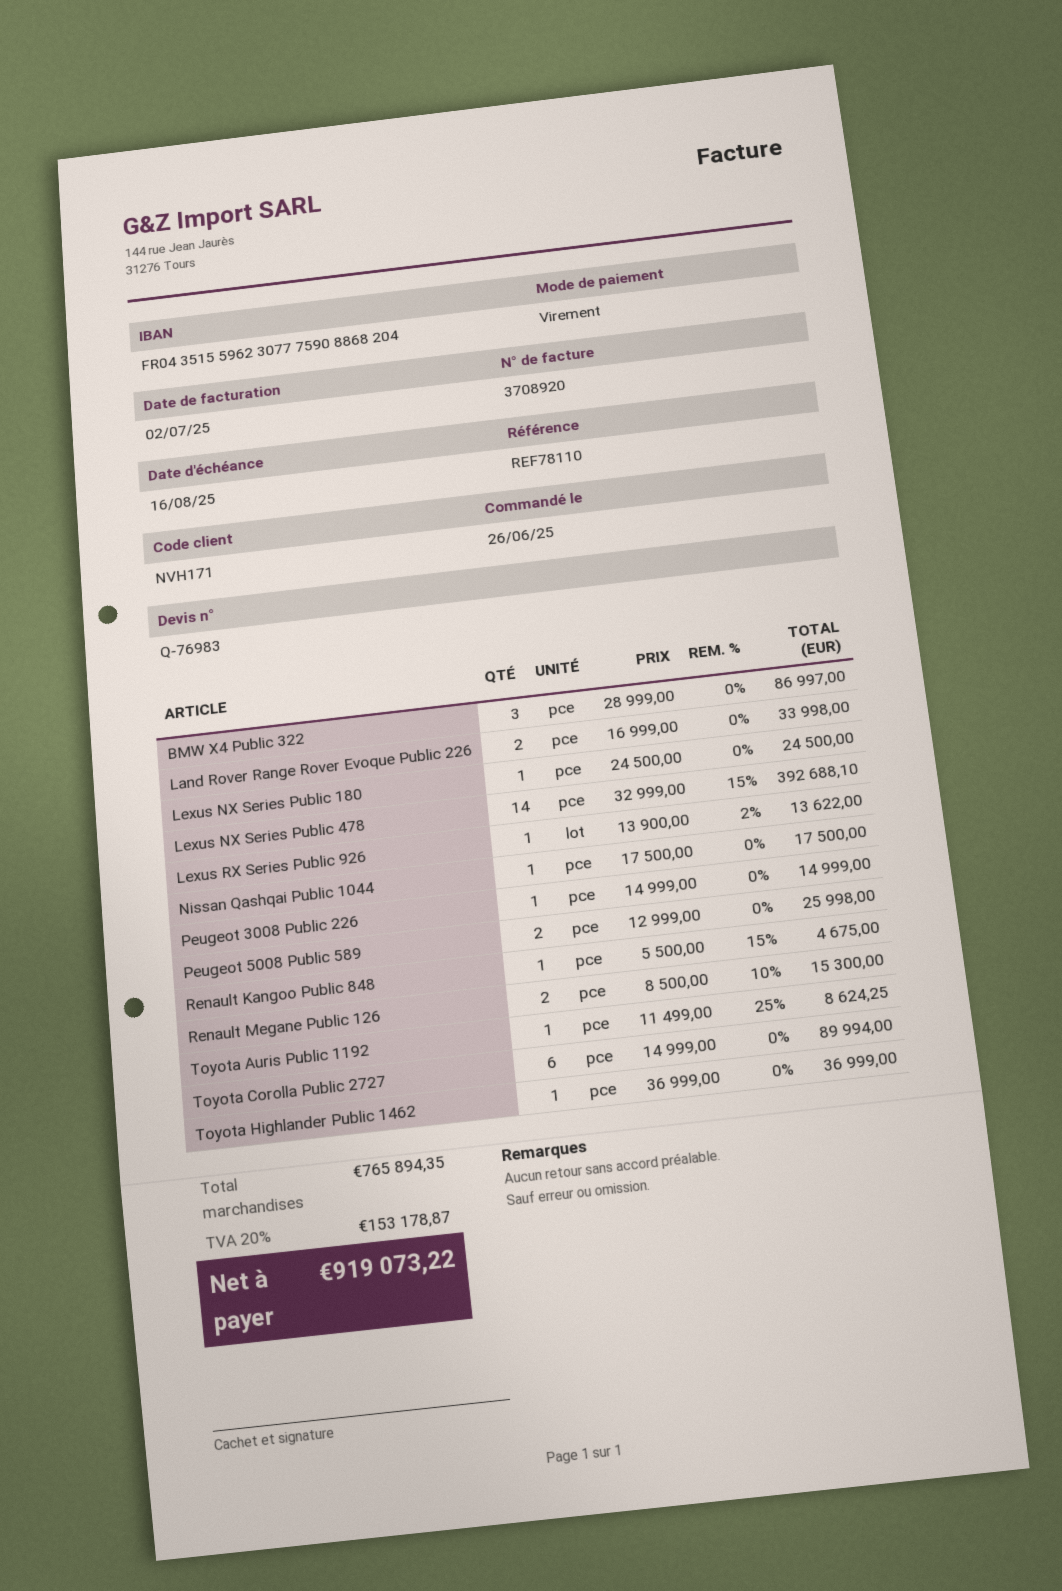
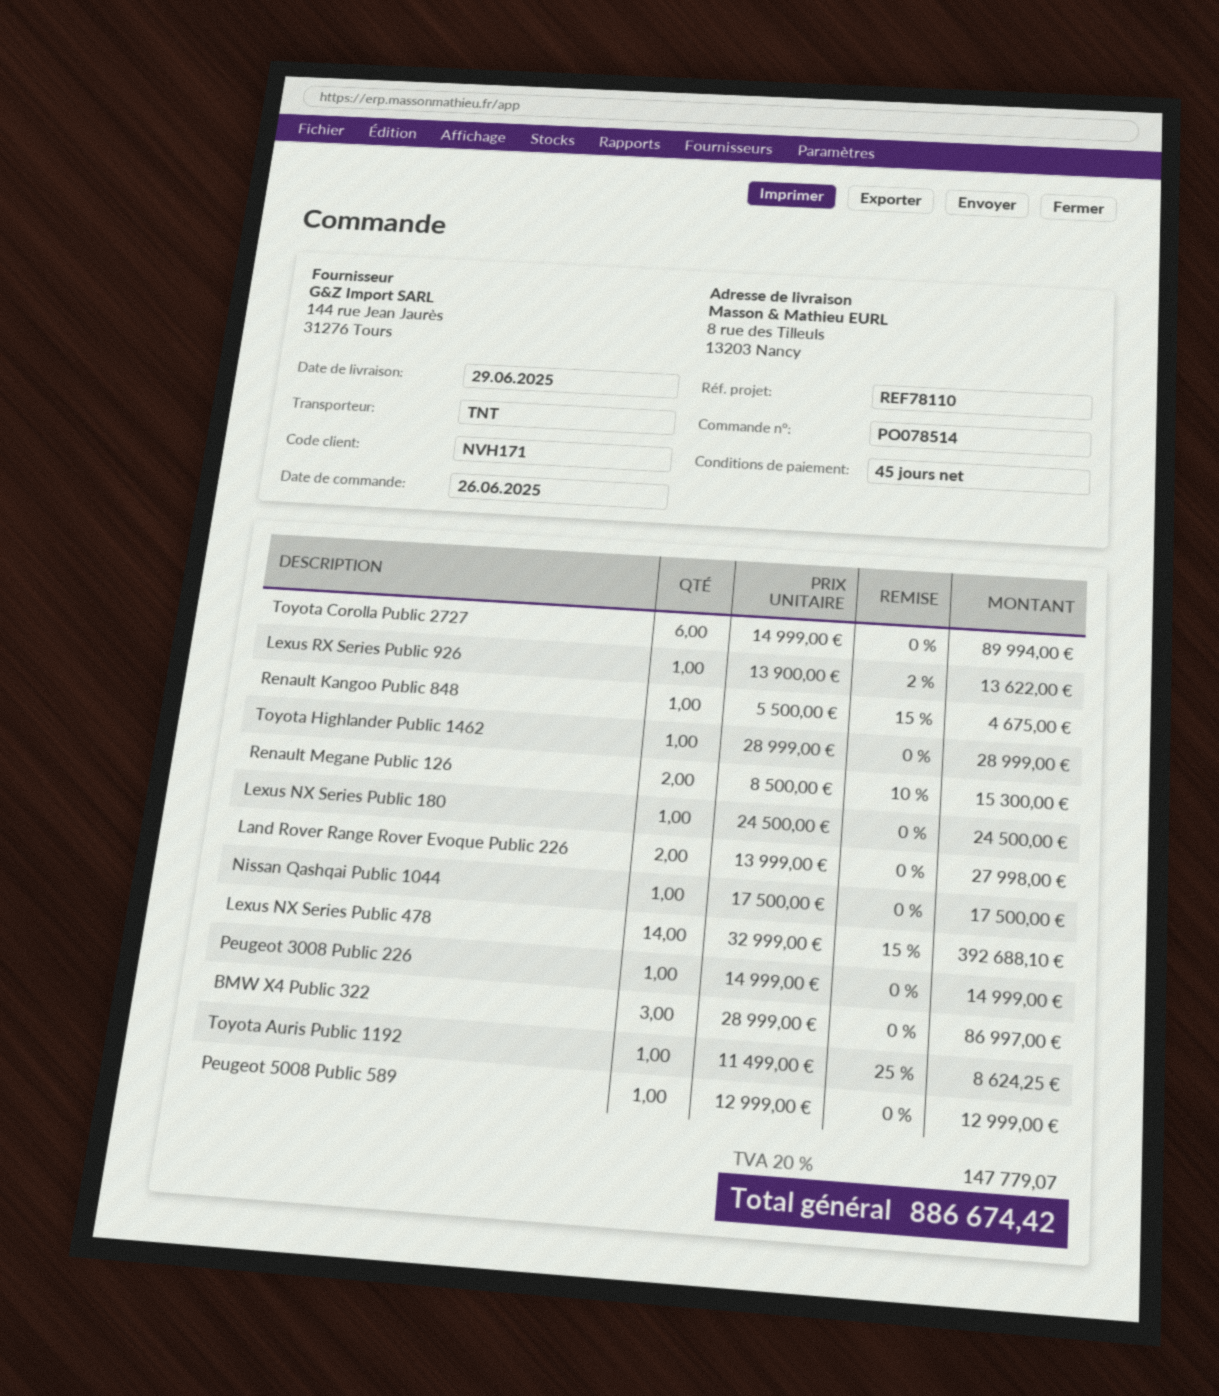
Land Rover Range Rover Evoque Public 226: 2 x 16999.00 = 33998.00 -> 2 x 13999.00 = 27998.00
Peugeot 5008 Public 589: 2 x 12999.00 = 25998.00 -> 1 x 12999.00 = 12999.00
Toyota Highlander Public 1462: 1 x 36999.00 = 36999.00 -> 1 x 28999.00 = 28999.00
tax: 20% = 153178.87 -> 20% = 147779.07
total: 919073.22 -> 886674.42

